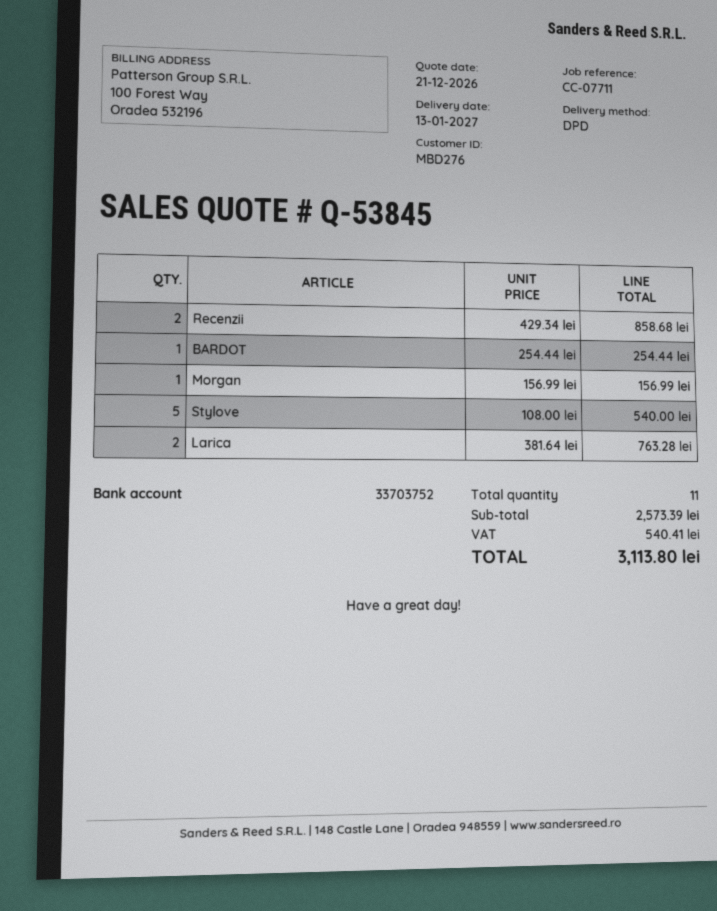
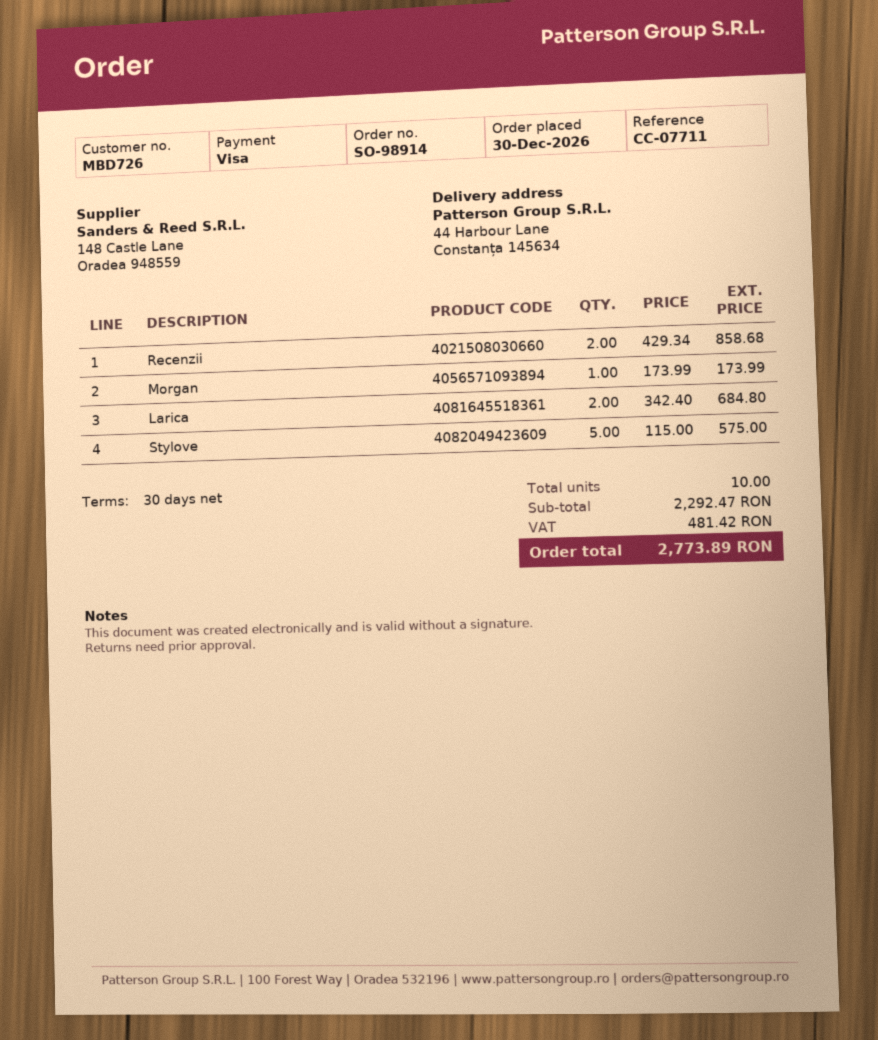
customer number: MBD276 -> MBD726
BARDOT: 1 x 254.44 = 254.44 -> none
Morgan: 1 x 156.99 = 156.99 -> 1 x 173.99 = 173.99
Stylove: 5 x 108.00 = 540.00 -> 5 x 115.00 = 575.00
Larica: 2 x 381.64 = 763.28 -> 2 x 342.40 = 684.80
total quantity: 11 -> 10
subtotal: 2573.39 -> 2292.47
tax: 540.41 -> 481.42
total: 3113.80 -> 2773.89

